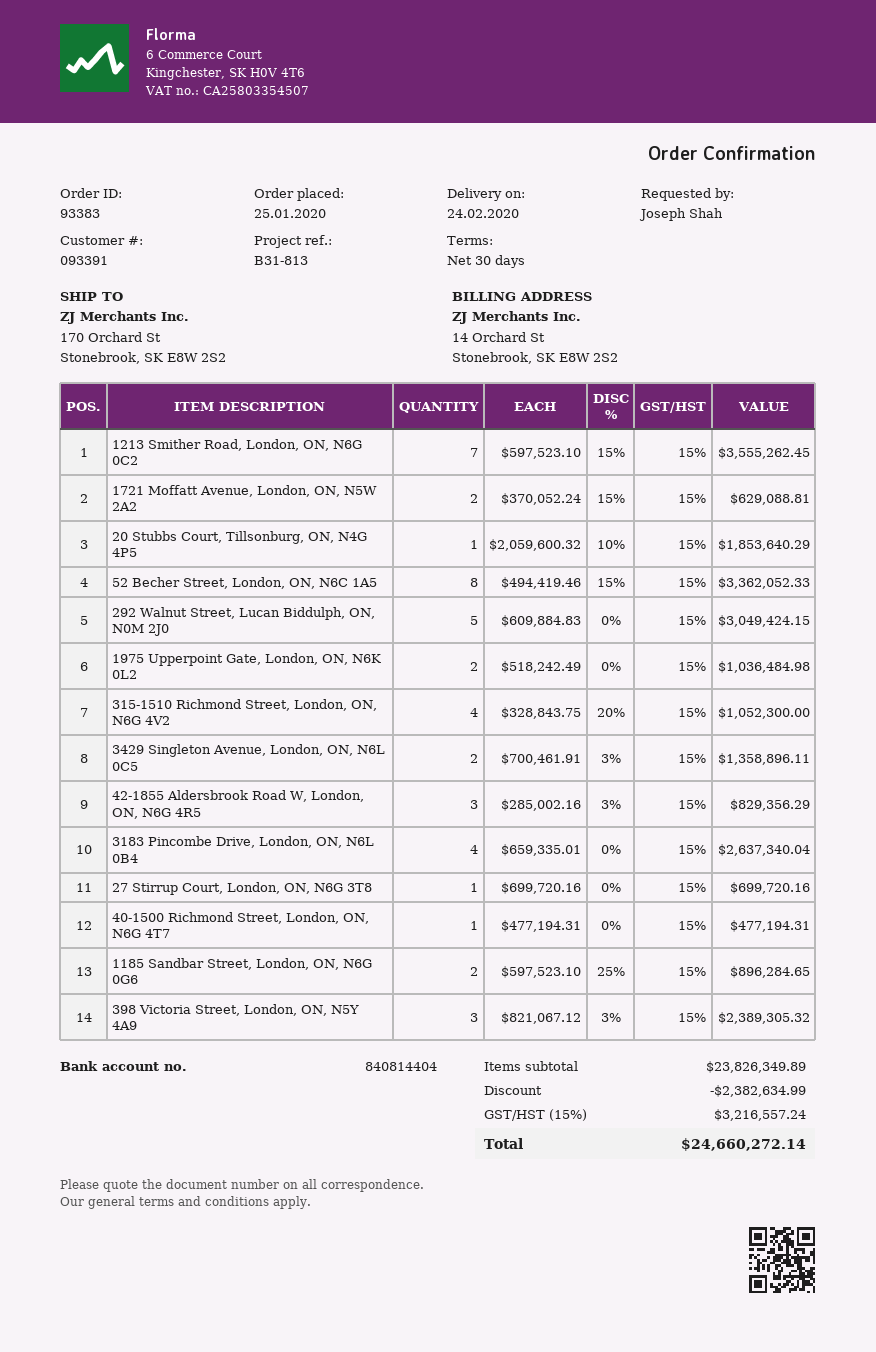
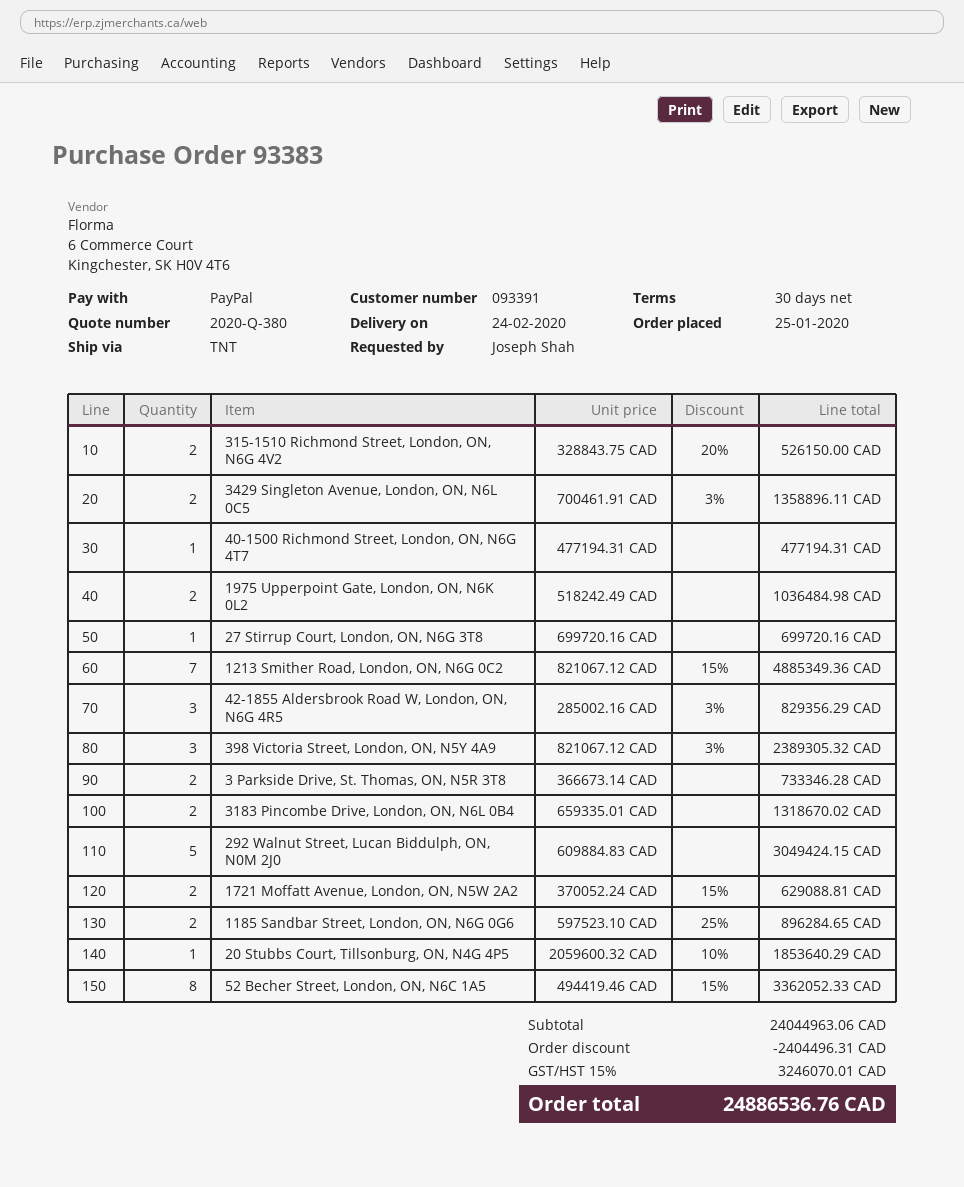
1213 Smither Road, London, ON, N6G 0C2: 7 x 597523.10 - 15% = 3555262.45 -> 7 x 821067.12 - 15% = 4885349.36
315-1510 Richmond Street, London, ON, N6G 4V2: 4 x 328843.75 - 20% = 1052300.00 -> 2 x 328843.75 - 20% = 526150.00
3183 Pincombe Drive, London, ON, N6L 0B4: 4 x 659335.01 = 2637340.04 -> 2 x 659335.01 = 1318670.02
3 Parkside Drive, St. Thomas, ON, N5R 3T8: none -> 2 x 366673.14 = 733346.28
subtotal: 23826349.89 -> 24044963.06
discount: 2382634.99 -> 2404496.31
tax: 15% = 3216557.24 -> 15% = 3246070.01
total: 24660272.14 -> 24886536.76

